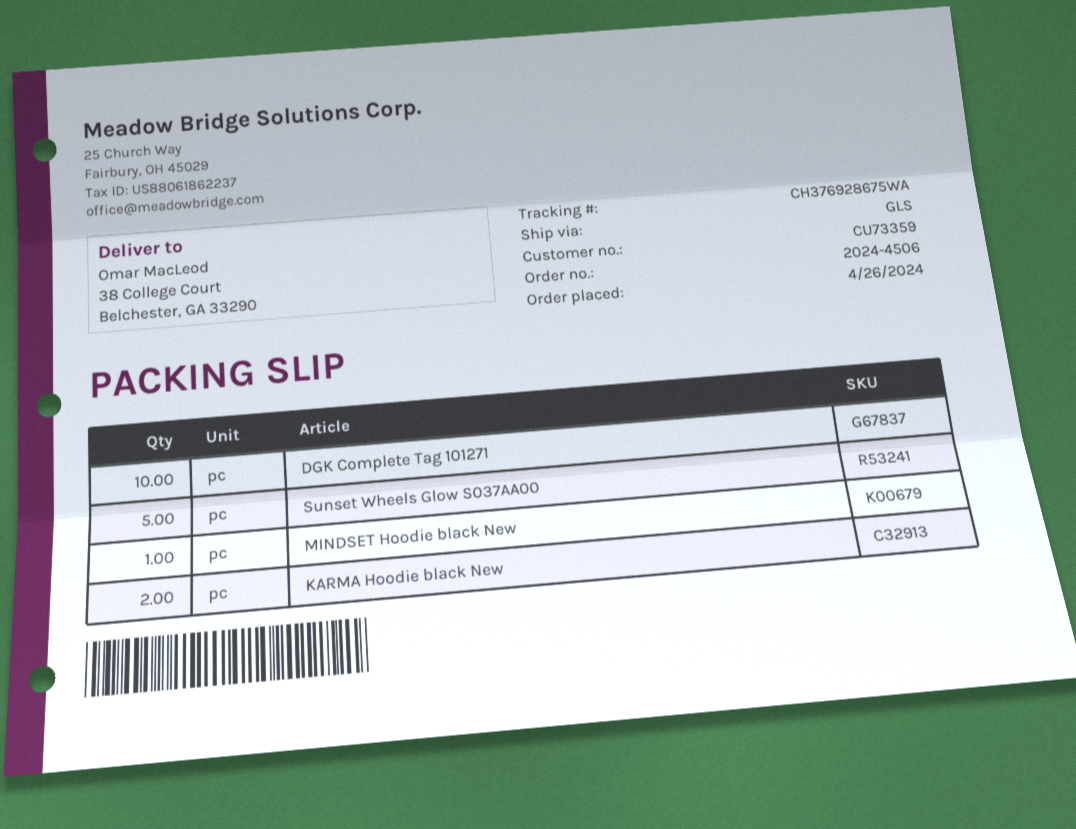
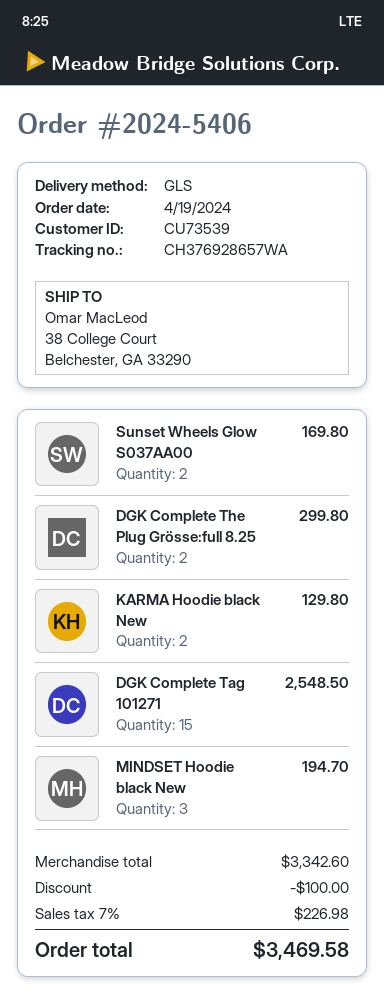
order number: 2024-4506 -> 2024-5406
order date: 2024-04-26 -> 2024-04-19
customer number: CU73359 -> CU73539
tracking number: CH376928675WA -> CH376928657WA
DGK Complete Tag 101271: 10 -> 15
Sunset Wheels Glow S037AA00: 5 -> 2
MINDSET Hoodie black New: 1 -> 3
DGK Complete The Plug Grösse:full 8.25: none -> 2

